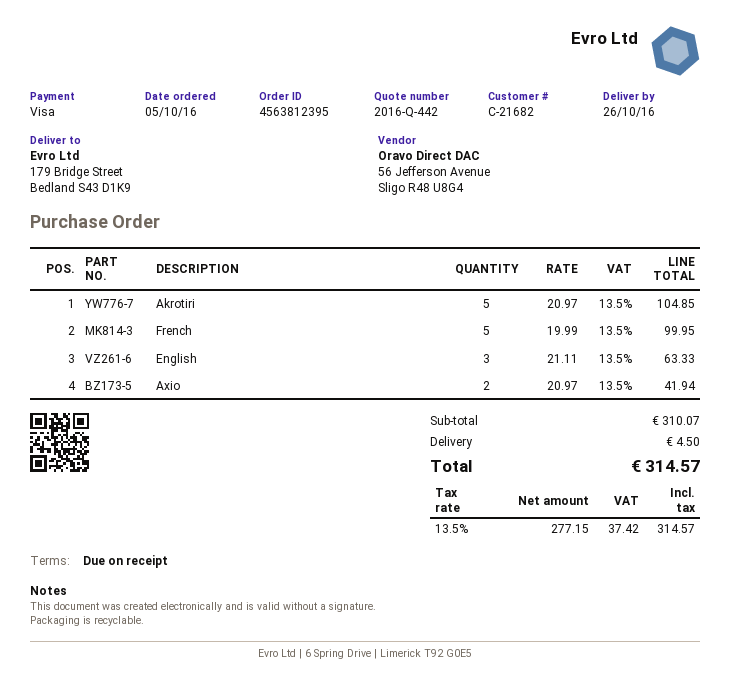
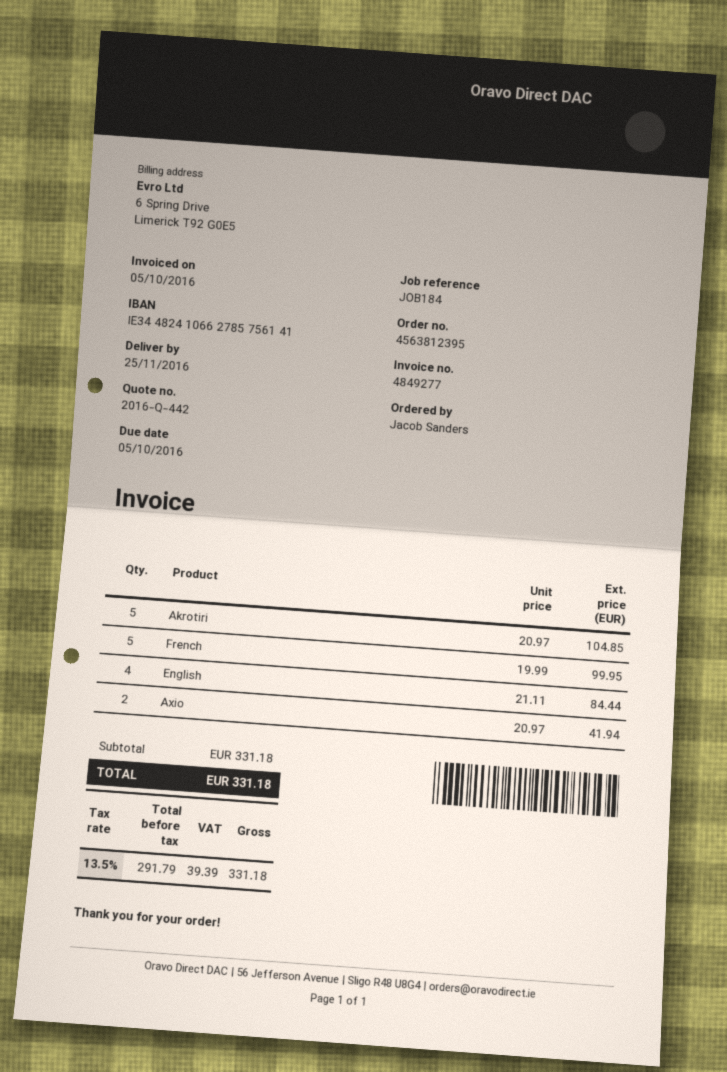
delivery date: 2016-10-26 -> 2016-11-25
English: 3 x 21.11 = 63.33 -> 4 x 21.11 = 84.44
subtotal: 310.07 -> 331.18
shipping: 4.50 -> none
net: 277.15 -> 291.79
tax: 13.5% = 37.42 -> 13.5% = 39.39
total: 314.57 -> 331.18

